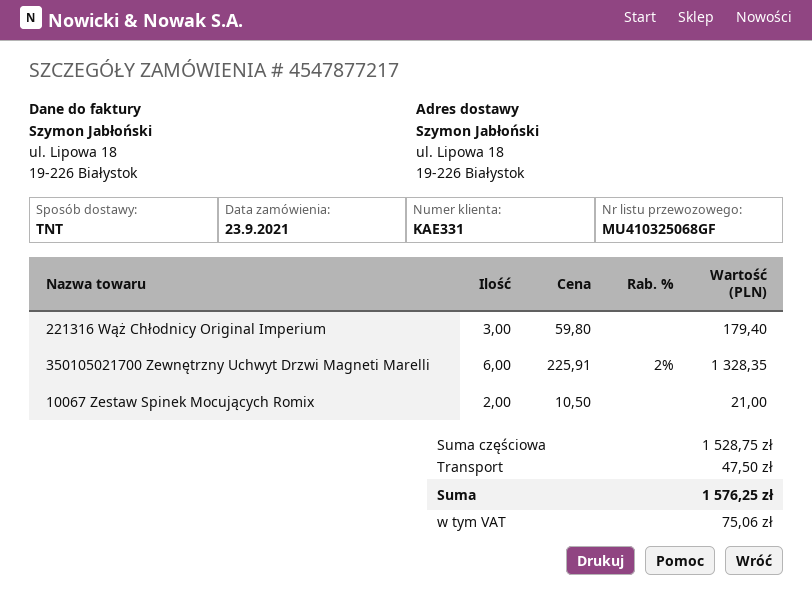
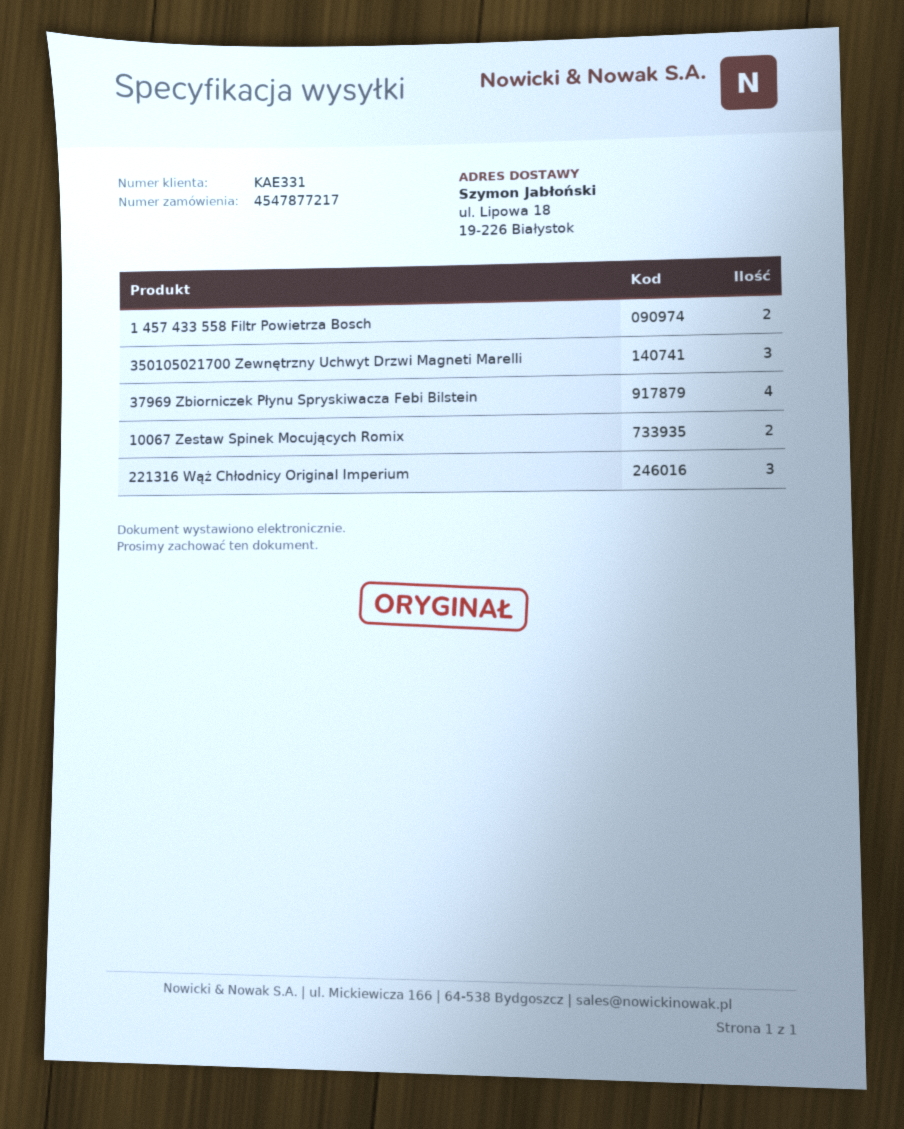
350105021700 Zewnętrzny Uchwyt Drzwi Magneti Marelli: 6 -> 3
1 457 433 558 Filtr Powietrza Bosch: none -> 2
37969 Zbiorniczek Płynu Spryskiwacza Febi Bilstein: none -> 4

